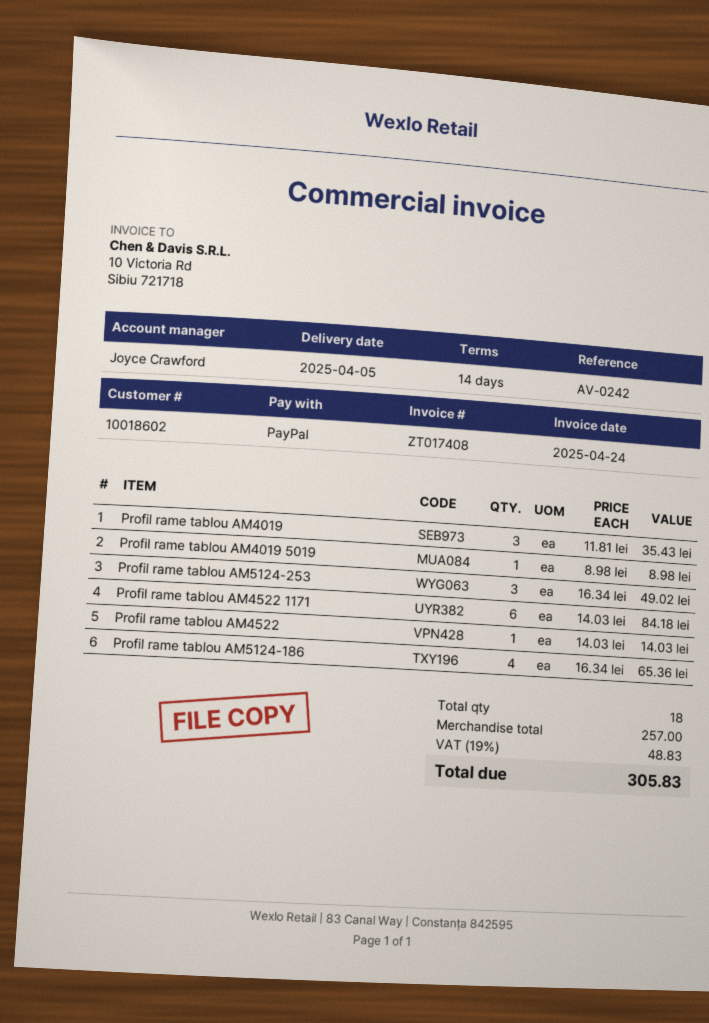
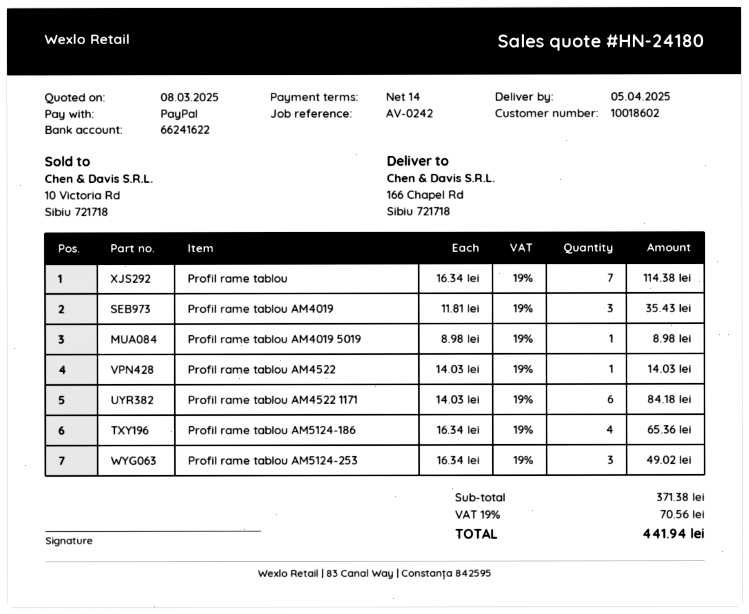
Profil rame tablou: none -> 7 x 16.34 = 114.38
subtotal: 257.00 -> 371.38
tax: 19% = 48.83 -> 19% = 70.56
total: 305.83 -> 441.94

